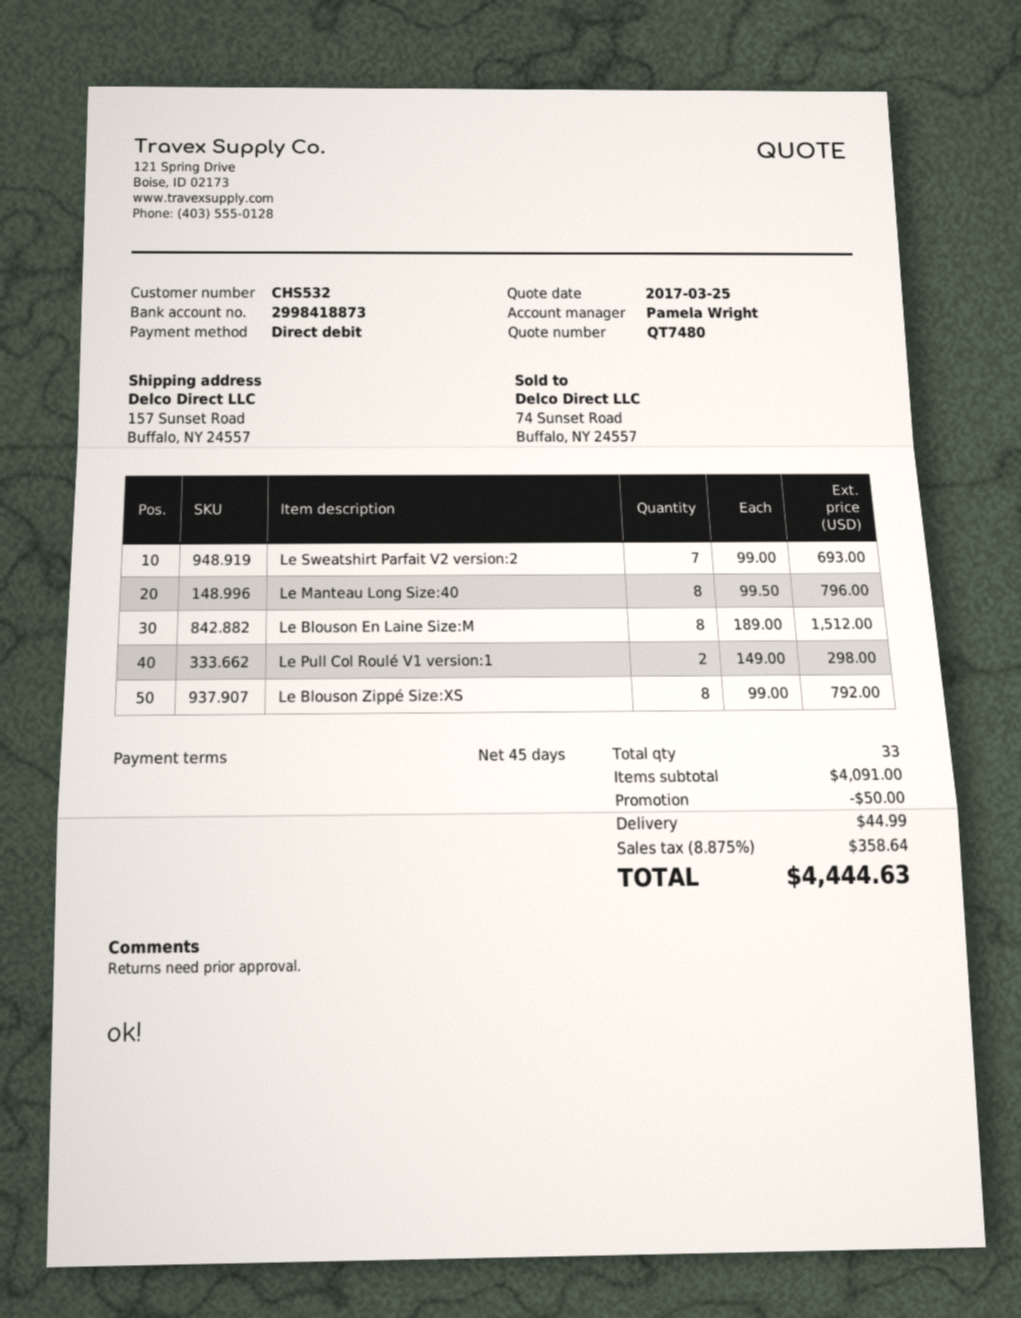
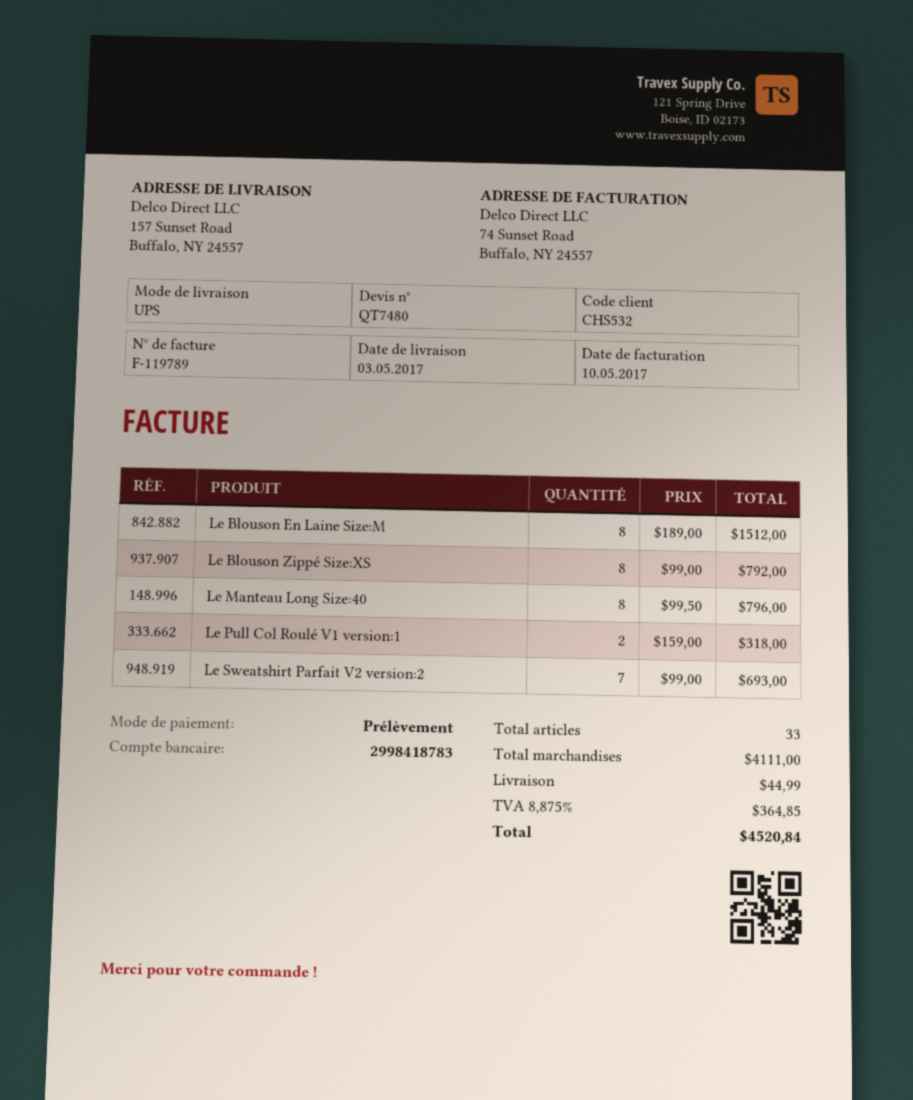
bank account: 2998418873 -> 2998418783
Le Pull Col Roulé V1 version:1: 2 x 149.00 = 298.00 -> 2 x 159.00 = 318.00
subtotal: 4091.00 -> 4111.00
discount: 50.00 -> none
tax: 8.875% = 358.64 -> 8.875% = 364.85
total: 4444.63 -> 4520.84

